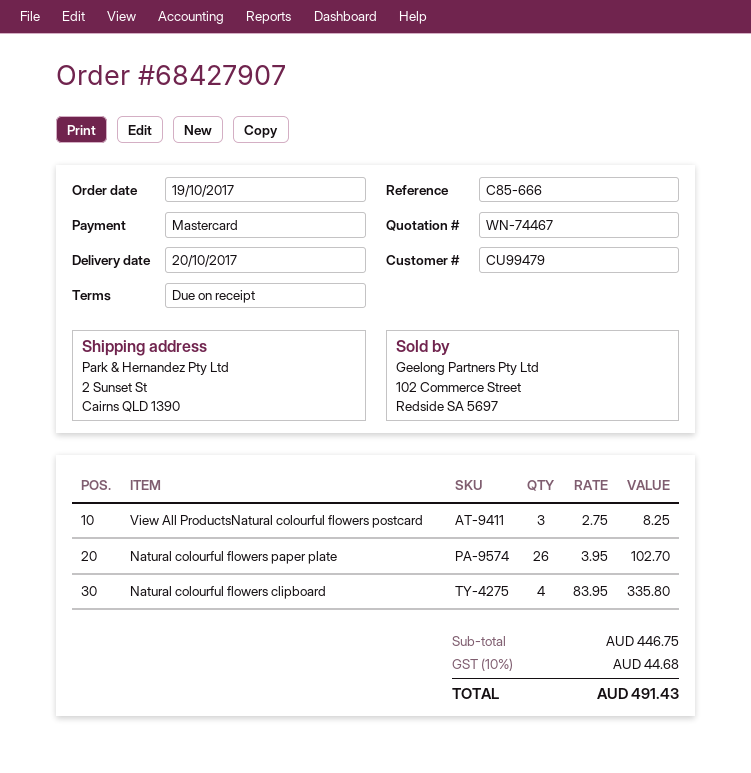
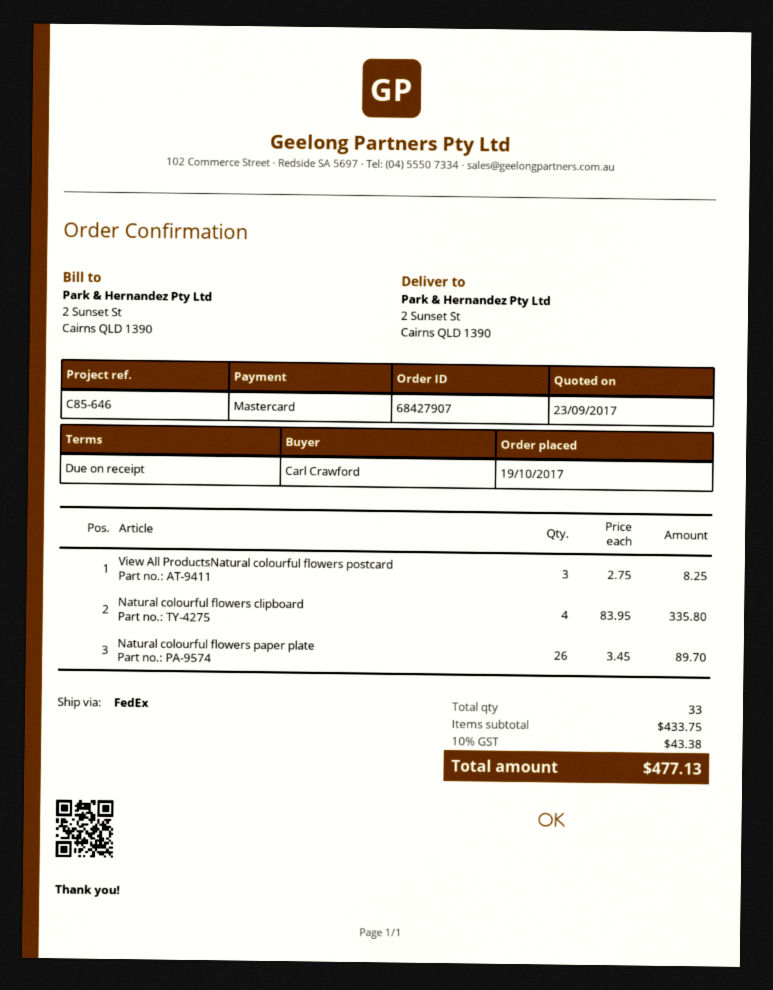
reference: C85-666 -> C85-646
Natural colourful flowers paper plate: 26 x 3.95 = 102.70 -> 26 x 3.45 = 89.70
subtotal: 446.75 -> 433.75
tax: 10% = 44.68 -> 10% = 43.38
total: 491.43 -> 477.13

